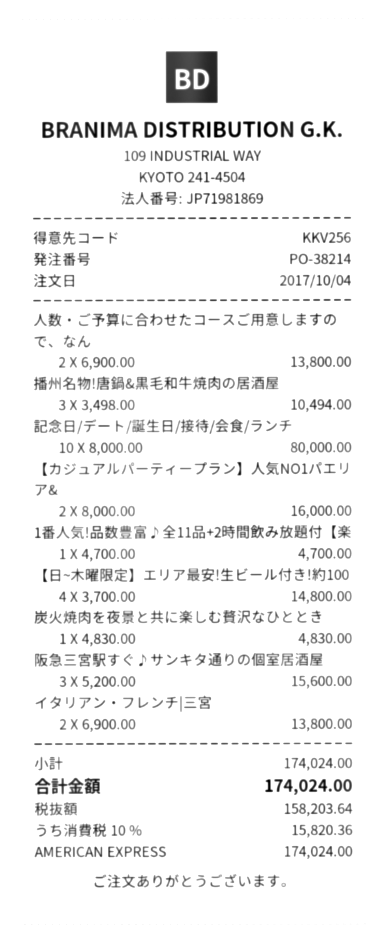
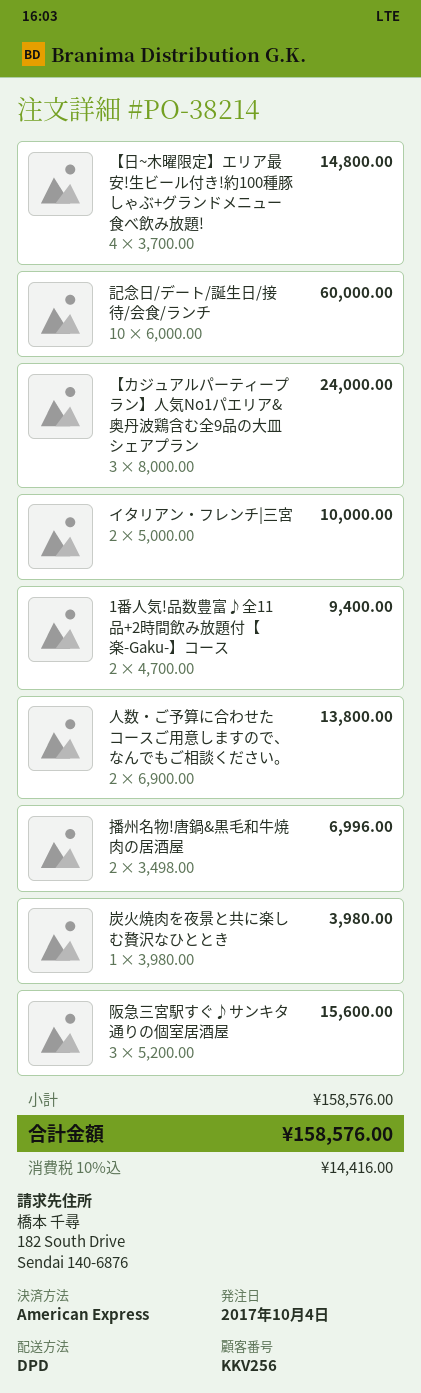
播州名物!唐鍋&黒毛和牛焼肉の居酒屋: 3 x 3498.00 = 10494.00 -> 2 x 3498.00 = 6996.00
記念日/デート/誕生日/接待/会食/ランチ: 10 x 8000.00 = 80000.00 -> 10 x 6000.00 = 60000.00
【カジュアルパーティープラン】人気NO1パエリア&: 2 x 8000.00 = 16000.00 -> 3 x 8000.00 = 24000.00
1番人気!品数豊富♪全11品+2時間飲み放題付【楽: 1 x 4700.00 = 4700.00 -> 2 x 4700.00 = 9400.00
炭火焼肉を夜景と共に楽しむ贅沢なひととき: 1 x 4830.00 = 4830.00 -> 1 x 3980.00 = 3980.00
イタリアン・フレンチ|三宮: 2 x 6900.00 = 13800.00 -> 2 x 5000.00 = 10000.00
subtotal: 174024.00 -> 158576.00
tax: 10% = 15820.36 -> 10% = 14416.00
total: 174024.00 -> 158576.00

